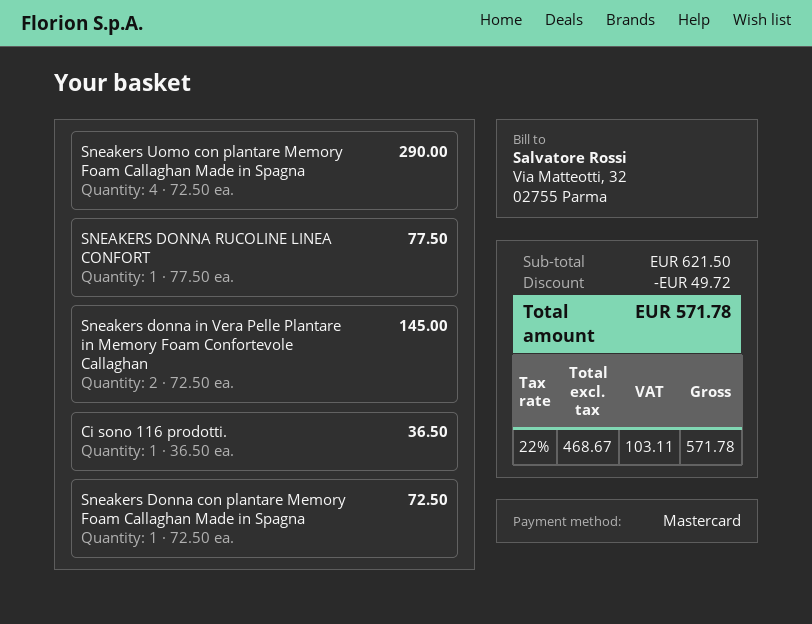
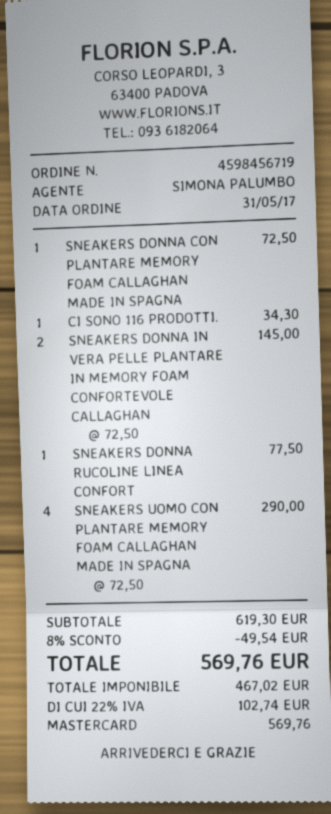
Ci sono 116 prodotti.: 1 x 36.50 = 36.50 -> 1 x 34.30 = 34.30
subtotal: 621.50 -> 619.30
discount: 49.72 -> 49.54
net: 468.67 -> 467.02
tax: 22% = 103.11 -> 22% = 102.74
total: 571.78 -> 569.76

